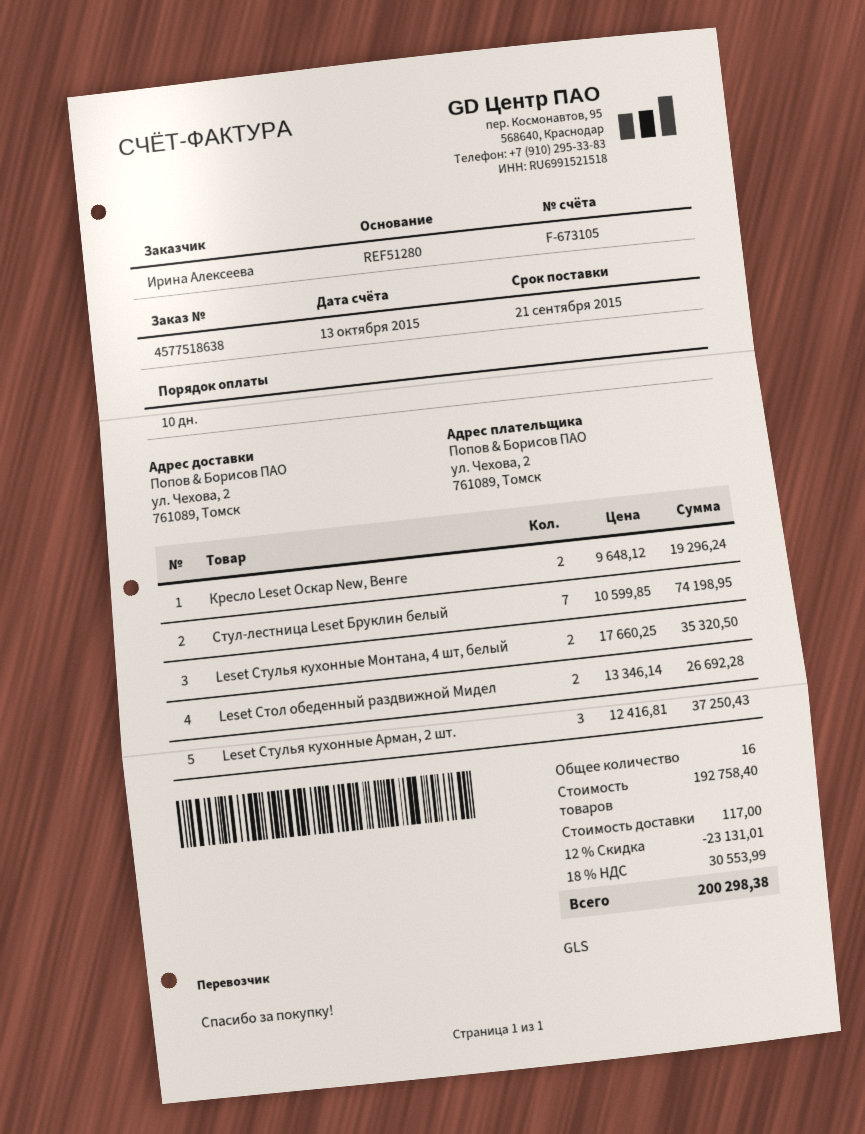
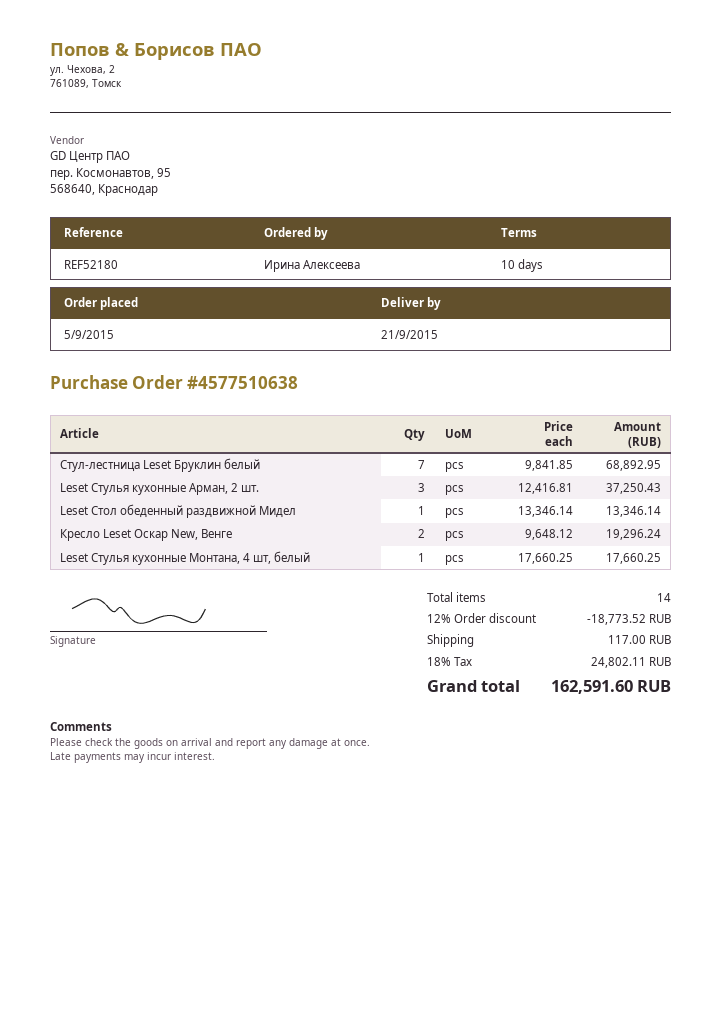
order number: 4577518638 -> 4577510638
reference: REF51280 -> REF52180
Стул-лестница Leset Бруклин белый: 7 x 10599.85 = 74198.95 -> 7 x 9841.85 = 68892.95
Leset Стулья кухонные Монтана, 4 шт, белый: 2 x 17660.25 = 35320.50 -> 1 x 17660.25 = 17660.25
Leset Стол обеденный раздвижной Мидел: 2 x 13346.14 = 26692.28 -> 1 x 13346.14 = 13346.14
total quantity: 16 -> 14
discount: 12% = 23131.01 -> 12% = 18773.52
tax: 18% = 30553.99 -> 18% = 24802.11
total: 200298.38 -> 162591.60

